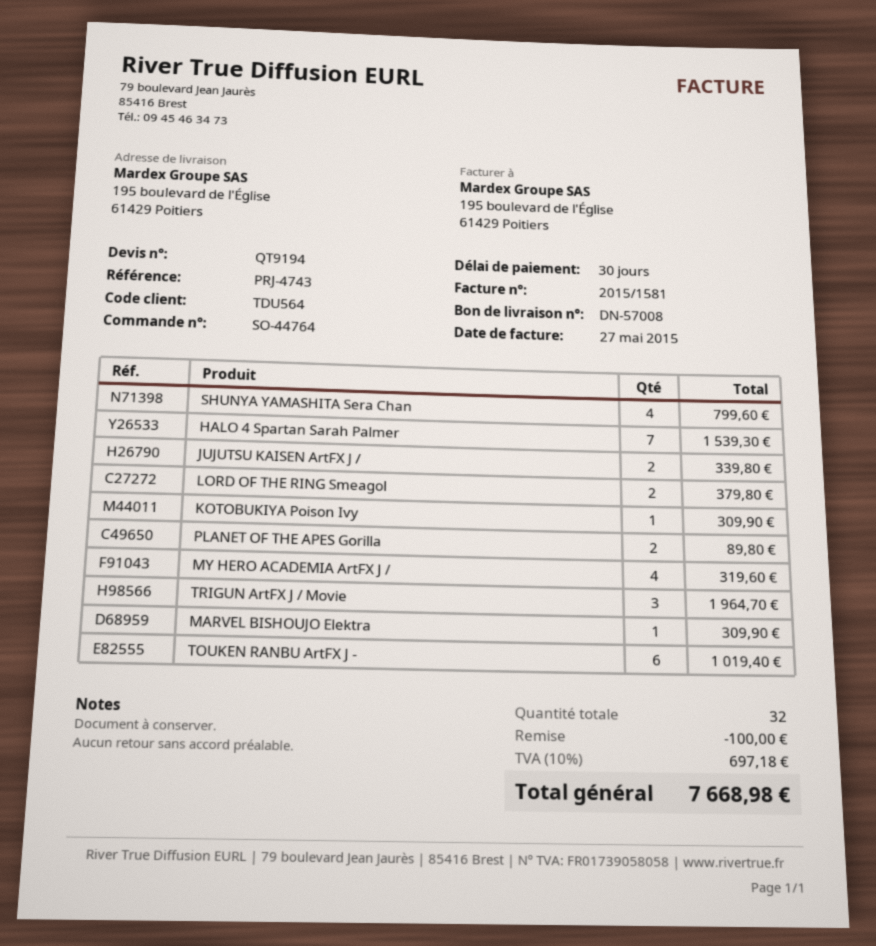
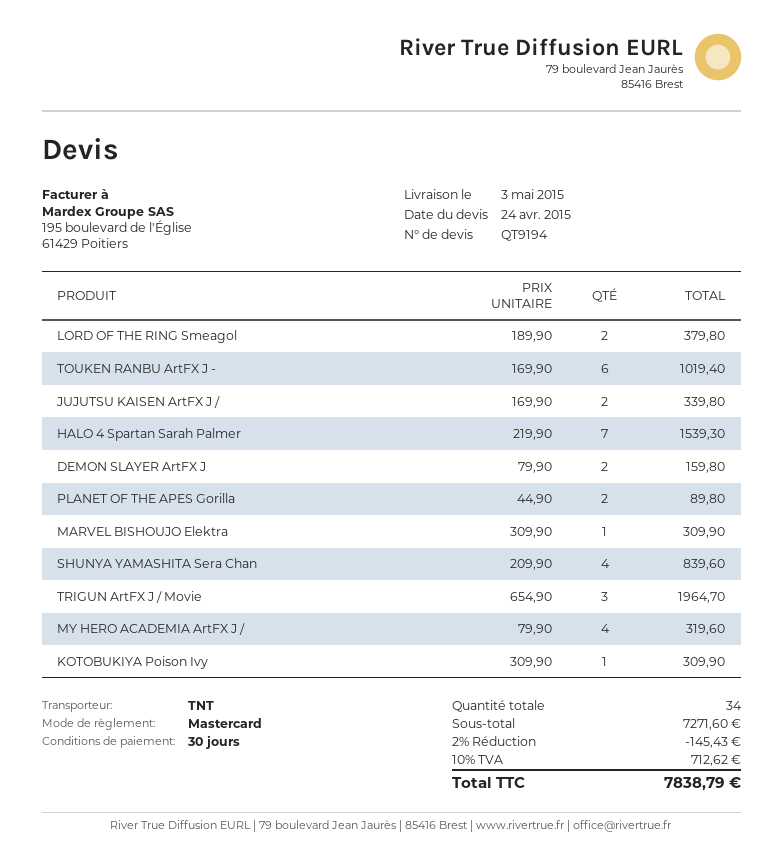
SHUNYA YAMASHITA Sera Chan: 4 for 799.60 -> 4 for 839.60
DEMON SLAYER ArtFX J: none -> 2 for 159.80
total quantity: 32 -> 34
discount: 100.00 -> 145.43
tax: 10% = 697.18 -> 10% = 712.62
total: 7668.98 -> 7838.79

